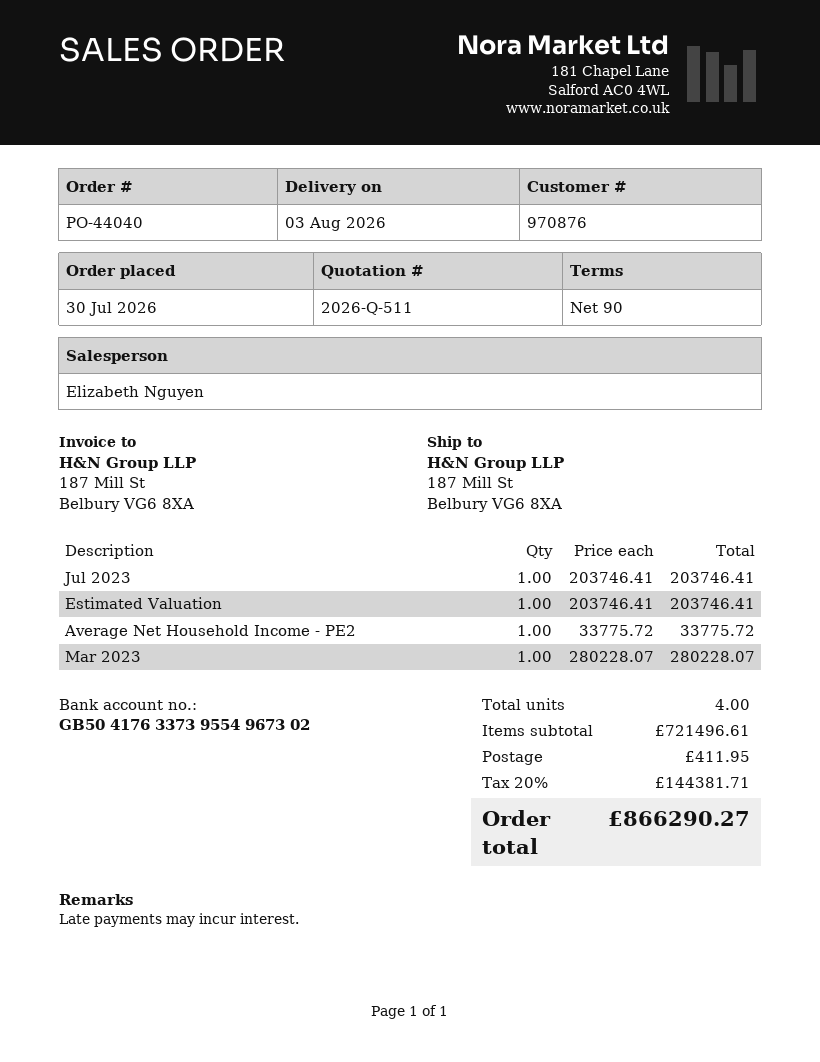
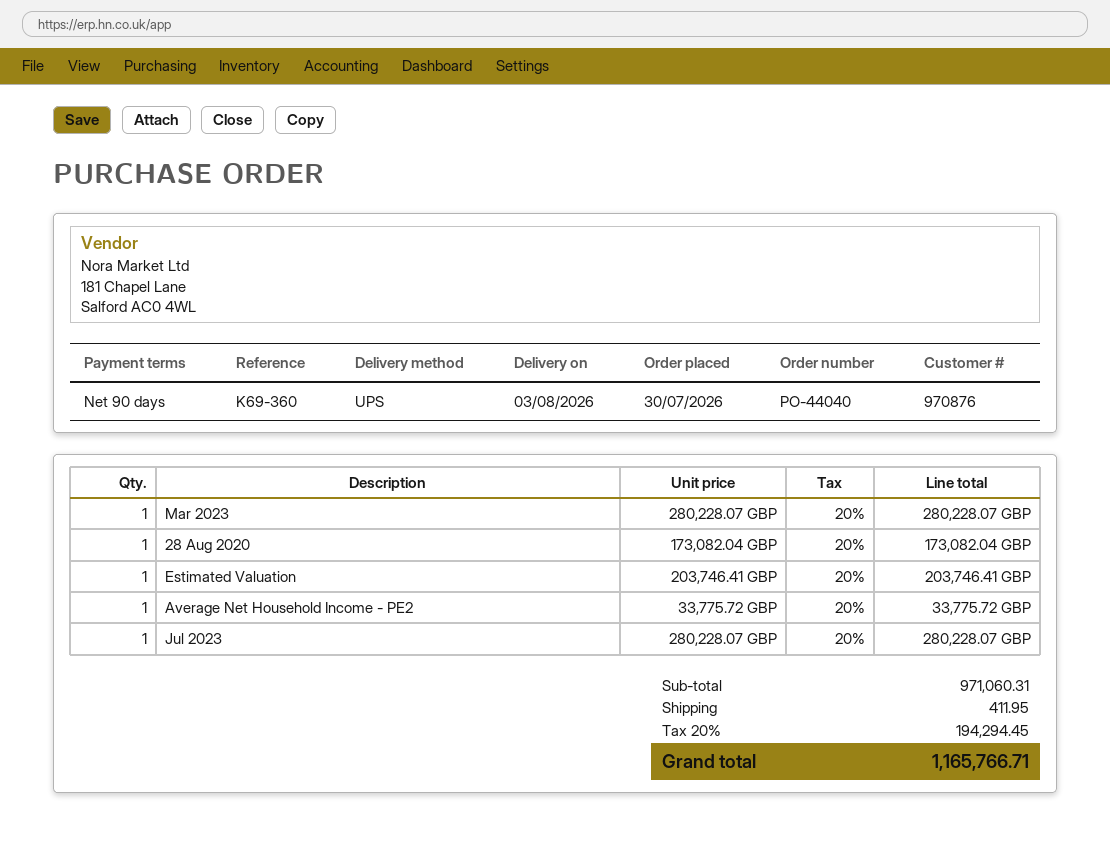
Jul 2023: 1 x 203746.41 = 203746.41 -> 1 x 280228.07 = 280228.07
28 Aug 2020: none -> 1 x 173082.04 = 173082.04
subtotal: 721496.61 -> 971060.31
tax: 20% = 144381.71 -> 20% = 194294.45
total: 866290.27 -> 1165766.71

